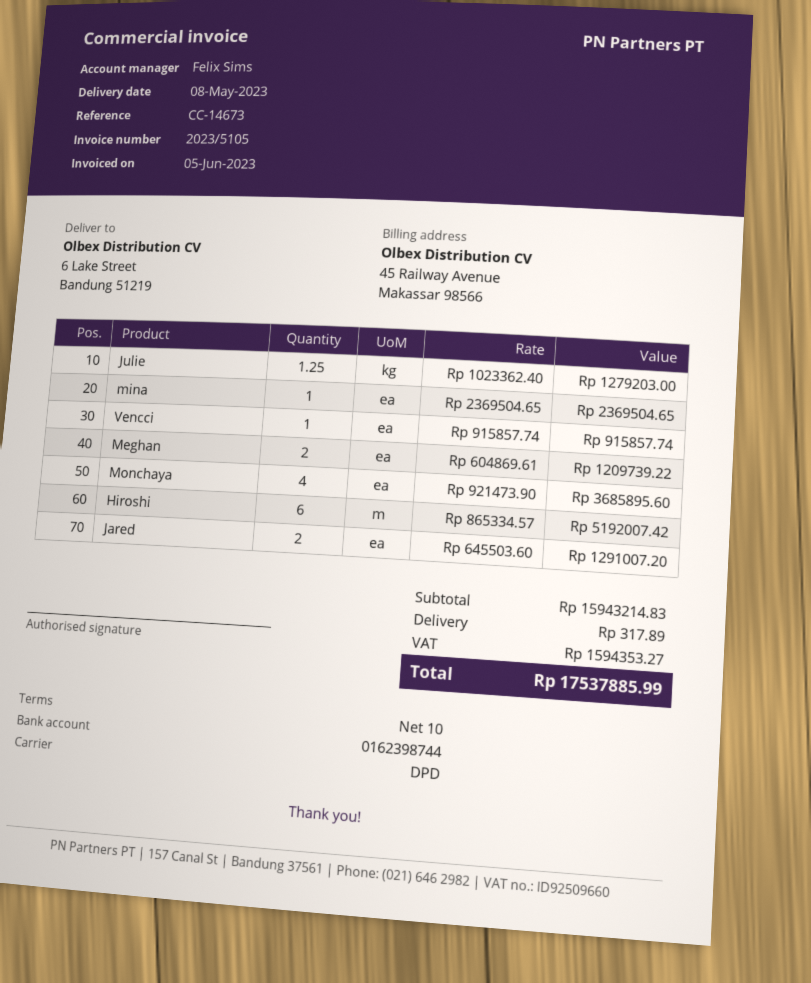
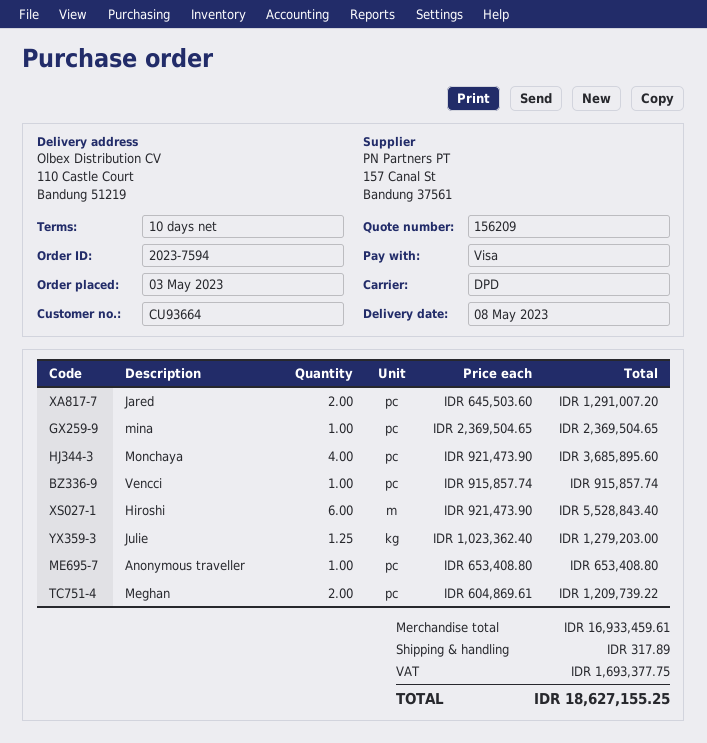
ship to: 6 Lake Street, Bandung 51219 -> 110 Castle Court, Bandung 51219
Hiroshi: 6 x 865334.57 = 5192007.42 -> 6 x 921473.90 = 5528843.40
Anonymous traveller: none -> 1 x 653408.80 = 653408.80
subtotal: 15943214.83 -> 16933459.61
tax: 1594353.27 -> 1693377.75
total: 17537885.99 -> 18627155.25

